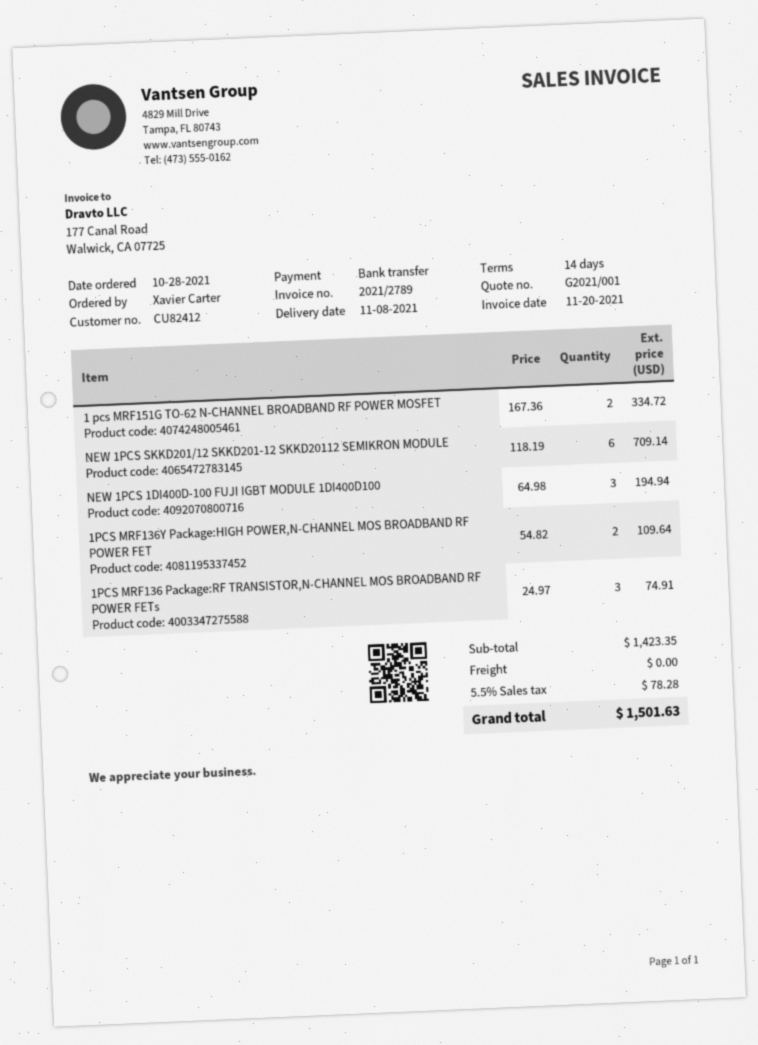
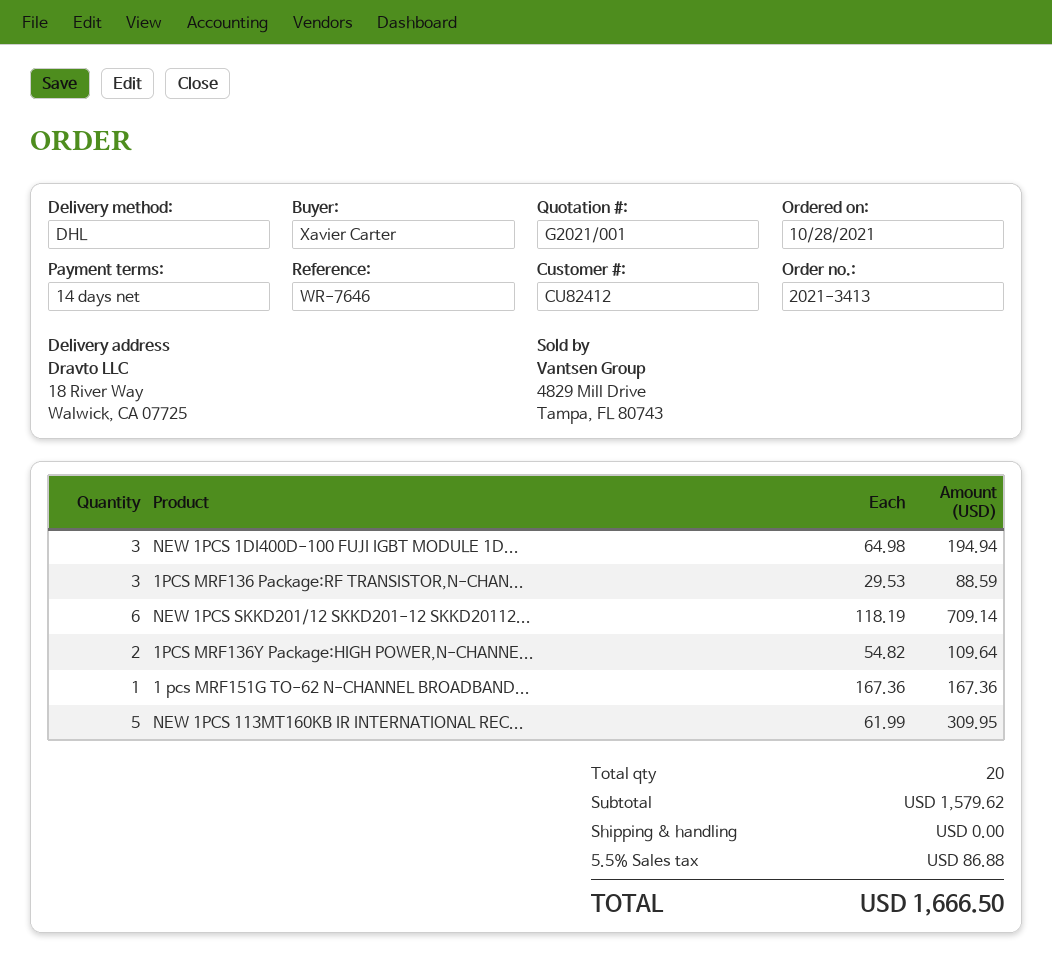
1 pcs MRF151G TO-62 N-CHANNEL BROADBAND RF POWER MOSFET: 2 x 167.36 = 334.72 -> 1 x 167.36 = 167.36
1PCS MRF136 Package:RF TRANSISTOR,N-CHANNEL MOS BROADBAND RF POWER FETs: 3 x 24.97 = 74.91 -> 3 x 29.53 = 88.59
NEW 1PCS 113MT160KB IR INTERNATIONAL REC...: none -> 5 x 61.99 = 309.95
subtotal: 1423.35 -> 1579.62
tax: 5.5% = 78.28 -> 5.5% = 86.88
total: 1501.63 -> 1666.50

